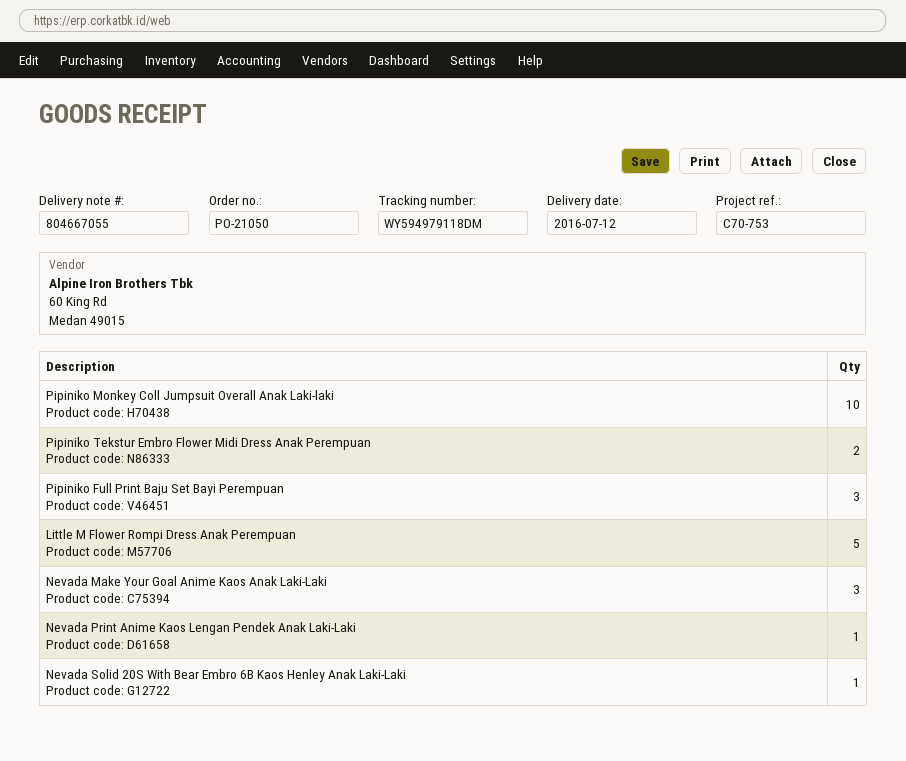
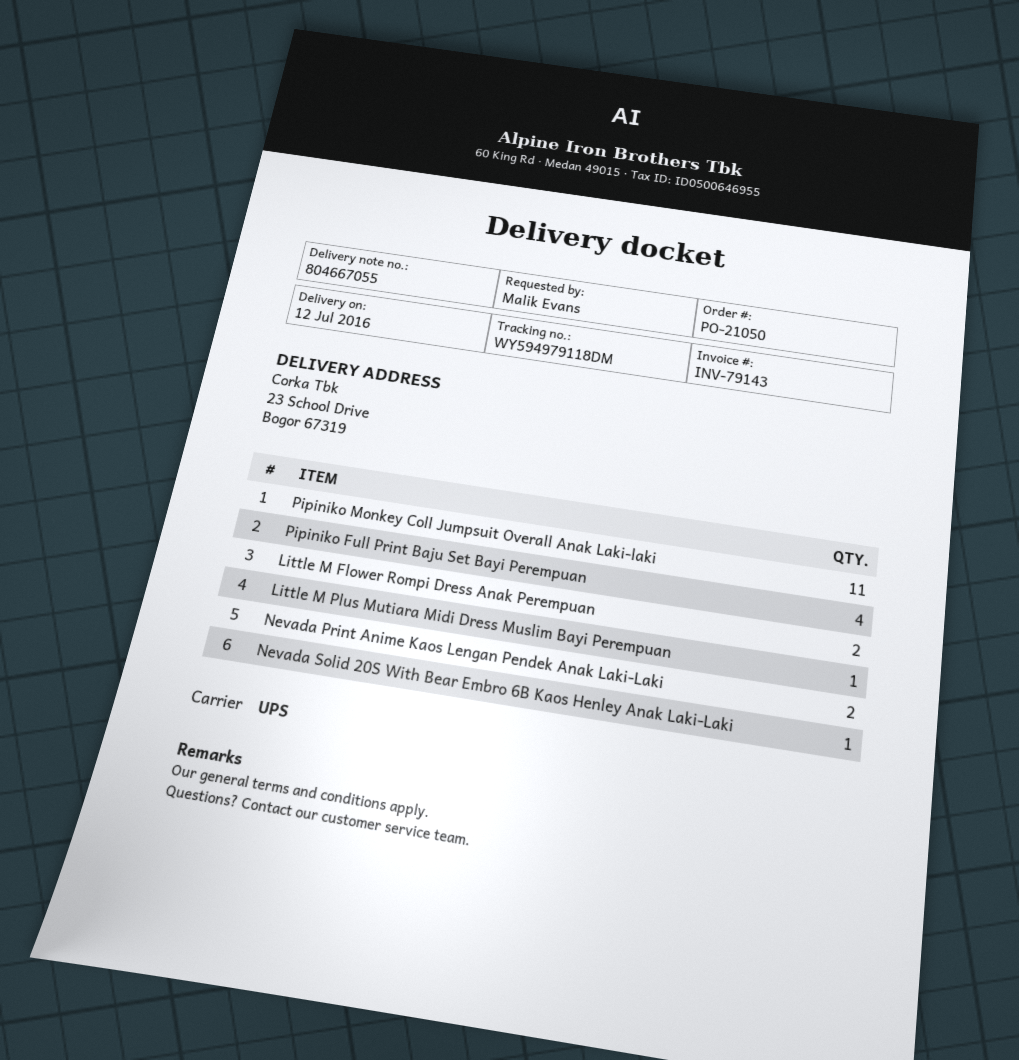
Pipiniko Monkey Coll Jumpsuit Overall Anak Laki-laki: 10 -> 11
Pipiniko Tekstur Embro Flower Midi Dress Anak Perempuan: 2 -> none
Pipiniko Full Print Baju Set Bayi Perempuan: 3 -> 4
Little M Flower Rompi Dress Anak Perempuan: 5 -> 2
Nevada Make Your Goal Anime Kaos Anak Laki-Laki: 3 -> none
Nevada Print Anime Kaos Lengan Pendek Anak Laki-Laki: 1 -> 2
Little M Plus Mutiara Midi Dress Muslim Bayi Perempuan: none -> 1

